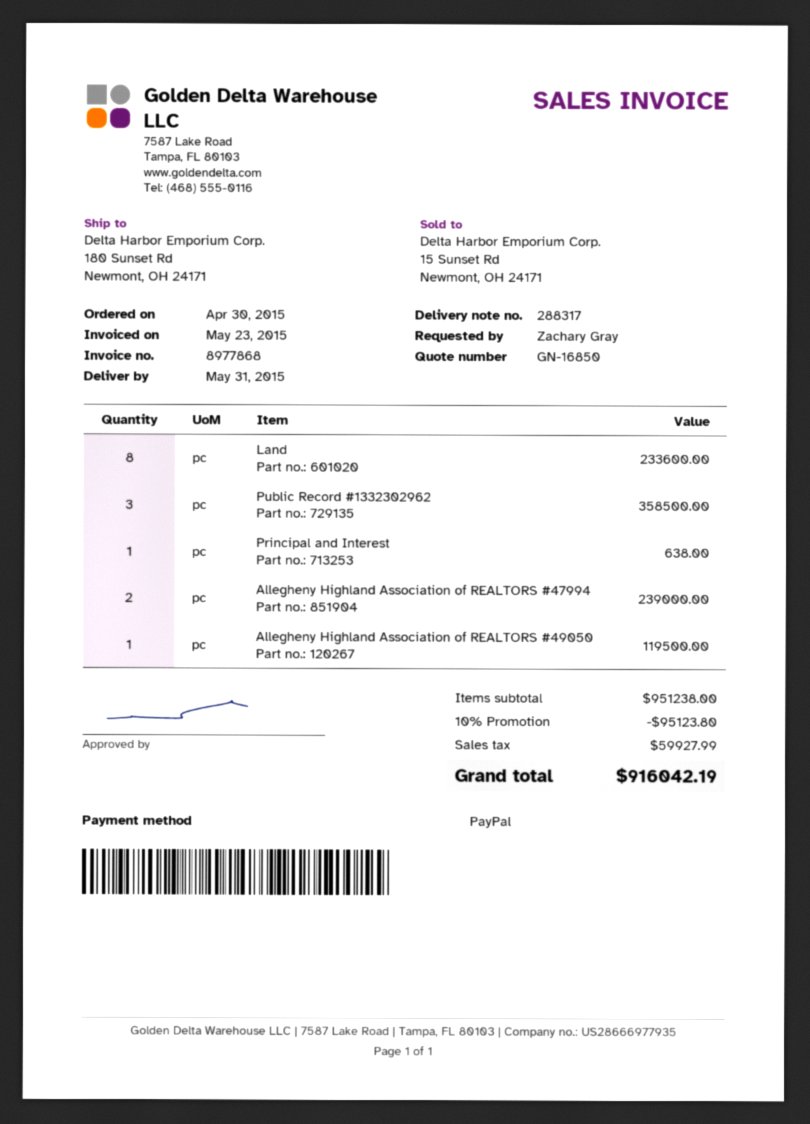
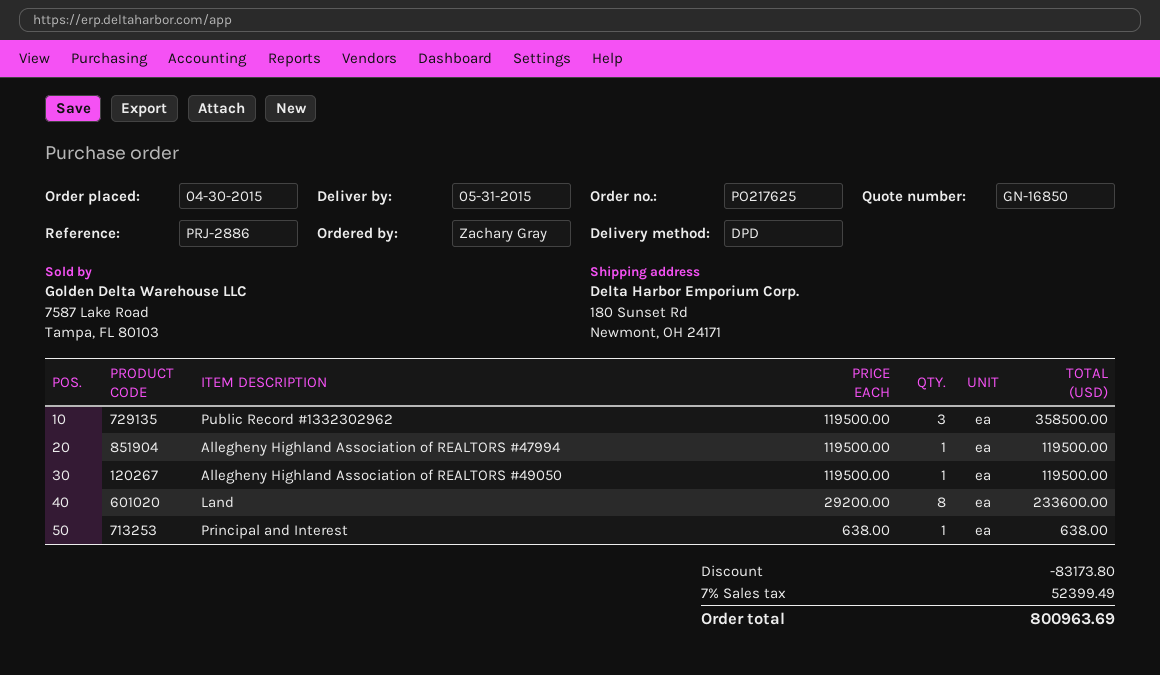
Allegheny Highland Association of REALTORS #47994: 2 for 239000.00 -> 1 for 119500.00
discount: 95123.80 -> 83173.80
tax: 59927.99 -> 52399.49
total: 916042.19 -> 800963.69

